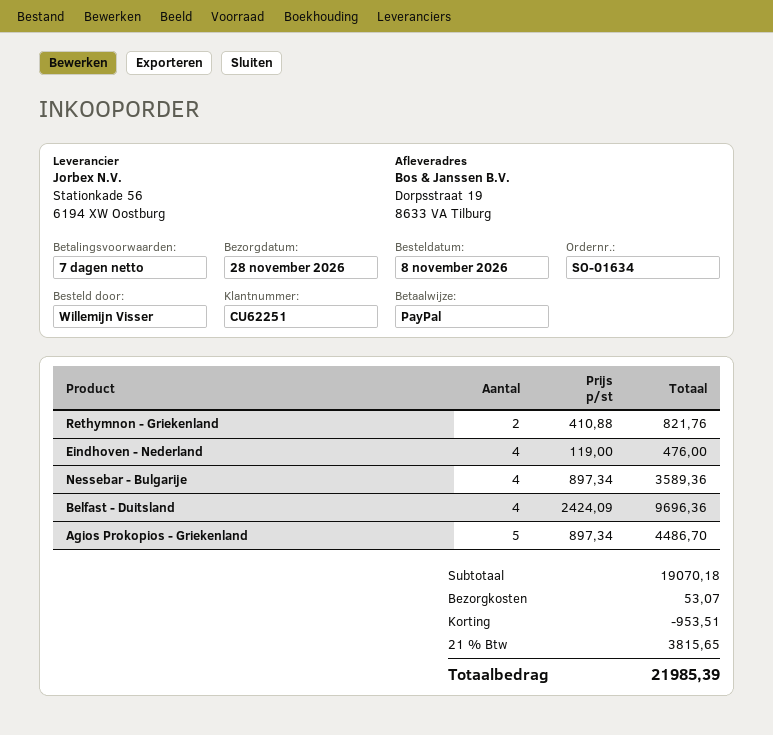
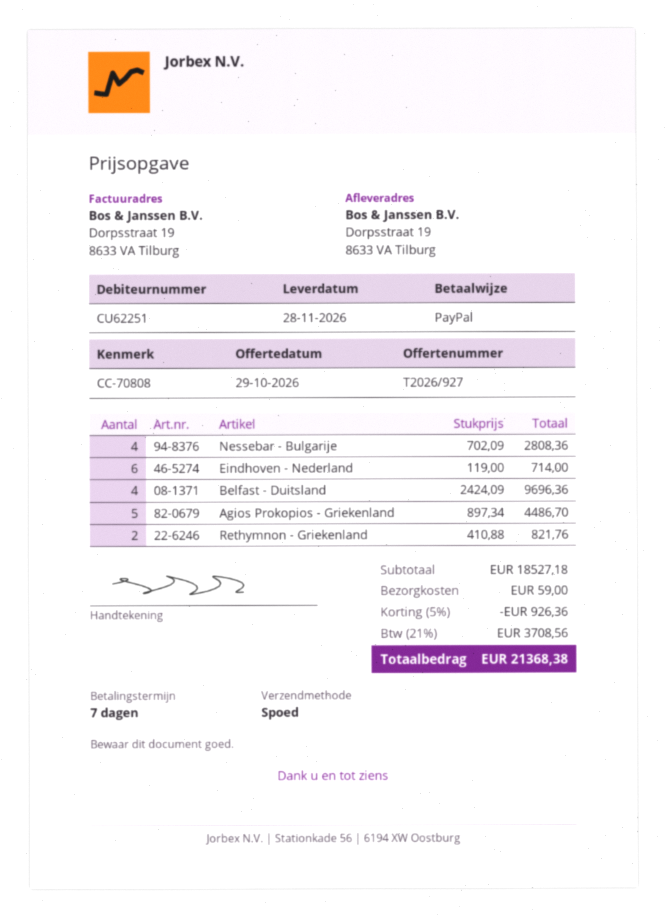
Eindhoven - Nederland: 4 x 119.00 = 476.00 -> 6 x 119.00 = 714.00
Nessebar - Bulgarije: 4 x 897.34 = 3589.36 -> 4 x 702.09 = 2808.36
subtotal: 19070.18 -> 18527.18
discount: 953.51 -> 926.36
shipping: 53.07 -> 59.00
tax: 21% = 3815.65 -> 21% = 3708.56
total: 21985.39 -> 21368.38

